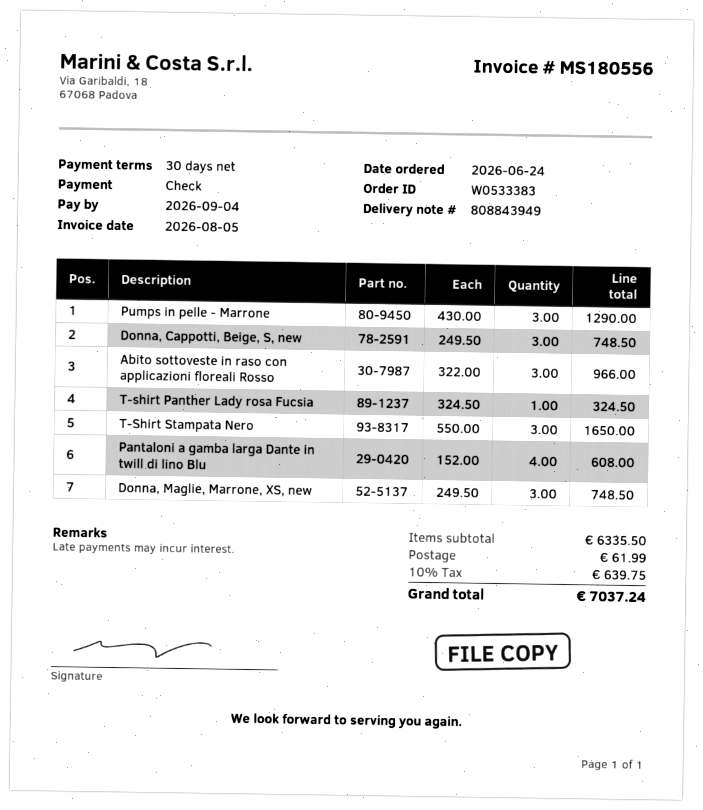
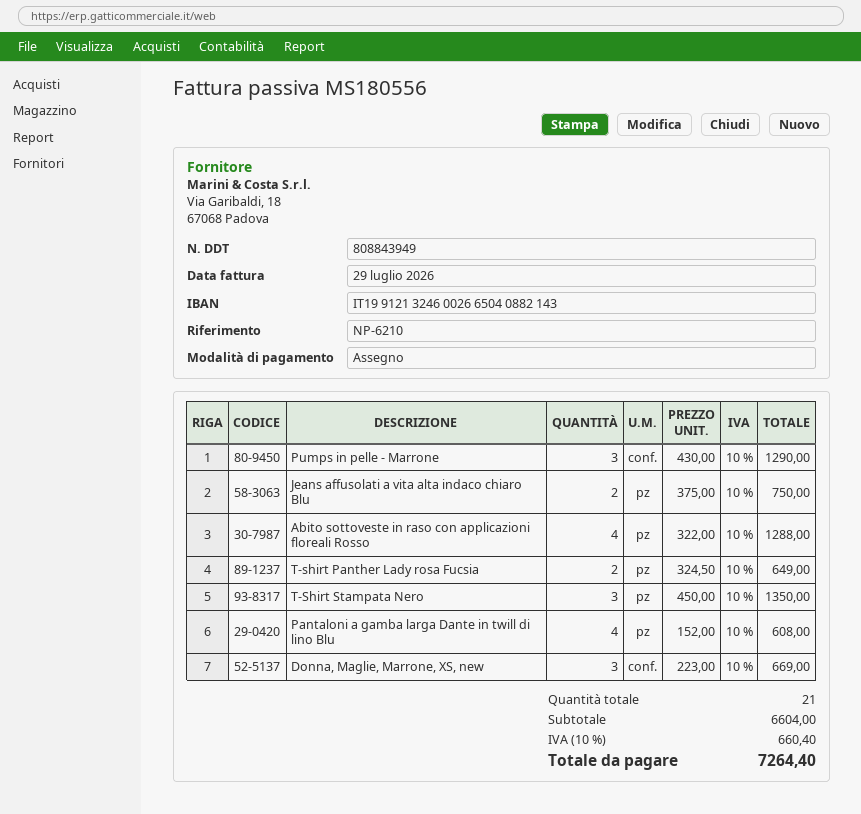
invoice date: 2026-08-05 -> 2026-07-29
Donna, Cappotti, Beige, S, new: 3 x 249.50 = 748.50 -> none
Abito sottoveste in raso con applicazioni floreali Rosso: 3 x 322.00 = 966.00 -> 4 x 322.00 = 1288.00
T-shirt Panther Lady rosa Fucsia: 1 x 324.50 = 324.50 -> 2 x 324.50 = 649.00
T-Shirt Stampata Nero: 3 x 550.00 = 1650.00 -> 3 x 450.00 = 1350.00
Donna, Maglie, Marrone, XS, new: 3 x 249.50 = 748.50 -> 3 x 223.00 = 669.00
Jeans affusolati a vita alta indaco chiaro Blu: none -> 2 x 375.00 = 750.00
subtotal: 6335.50 -> 6604.00
shipping: 61.99 -> none
tax: 10% = 639.75 -> 10% = 660.40
total: 7037.24 -> 7264.40

